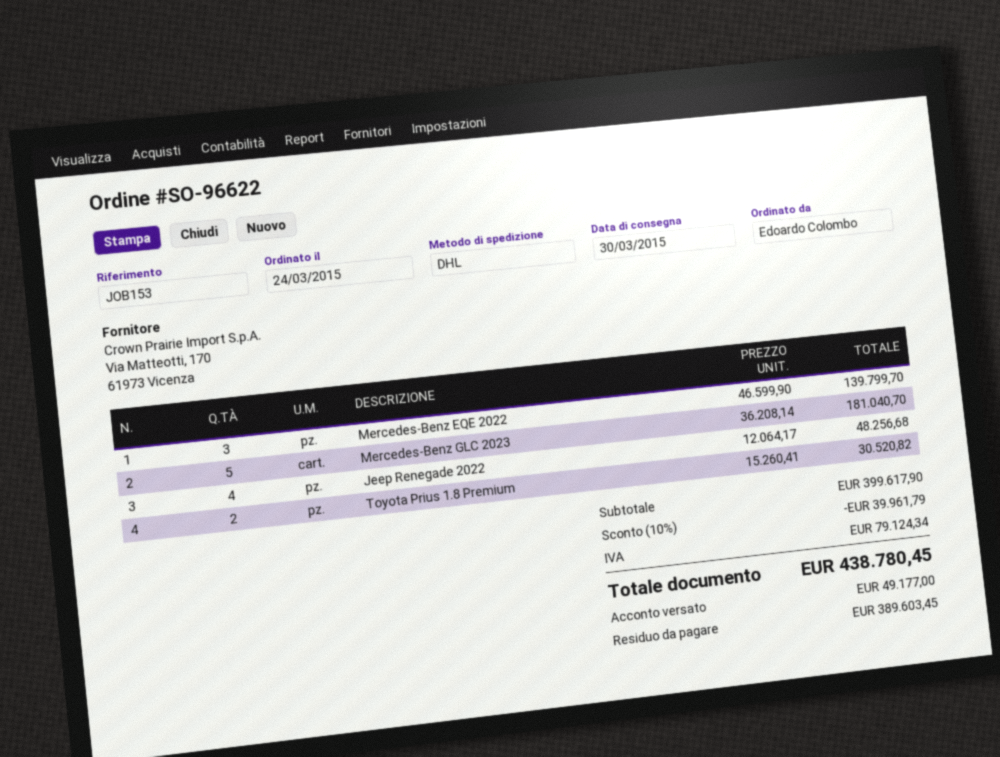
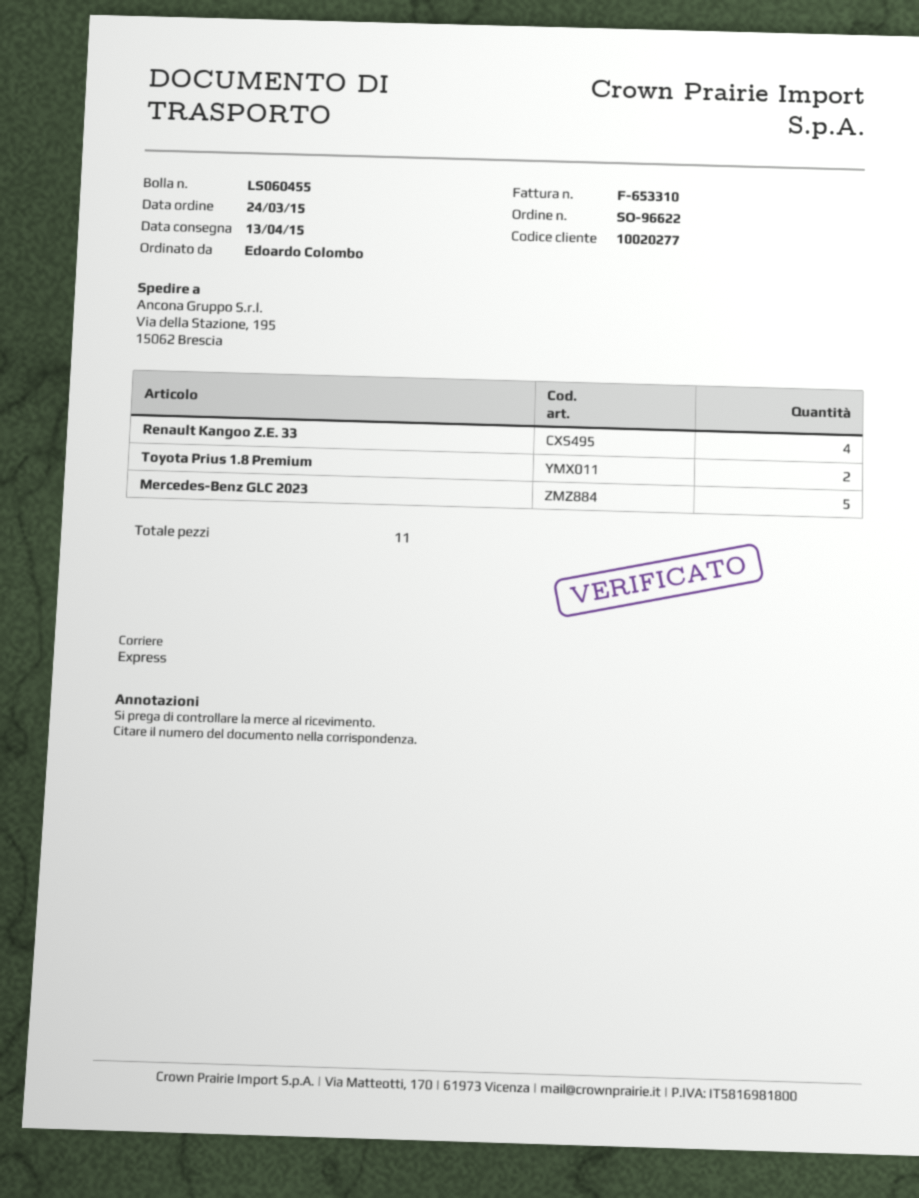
delivery date: 2015-03-30 -> 2015-04-13
shipping method: DHL -> express
Mercedes-Benz EQE 2022: 3 -> none
Jeep Renegade 2022: 4 -> none
Renault Kangoo Z.E. 33: none -> 4

